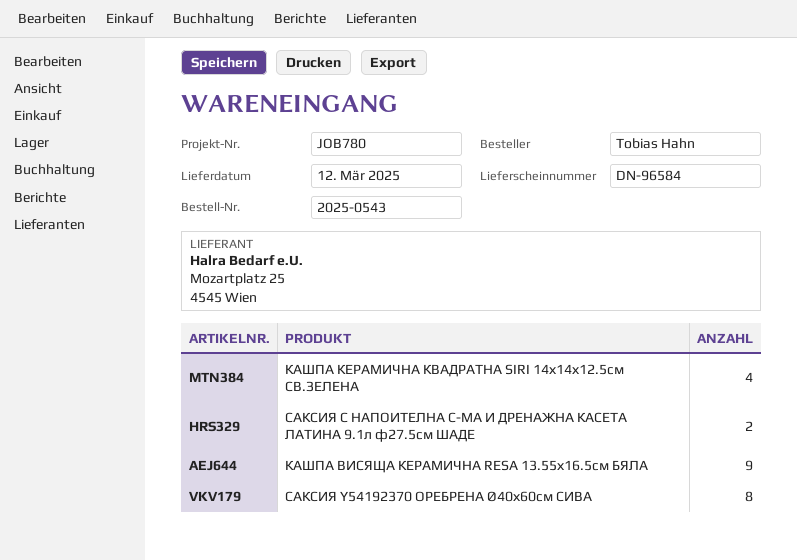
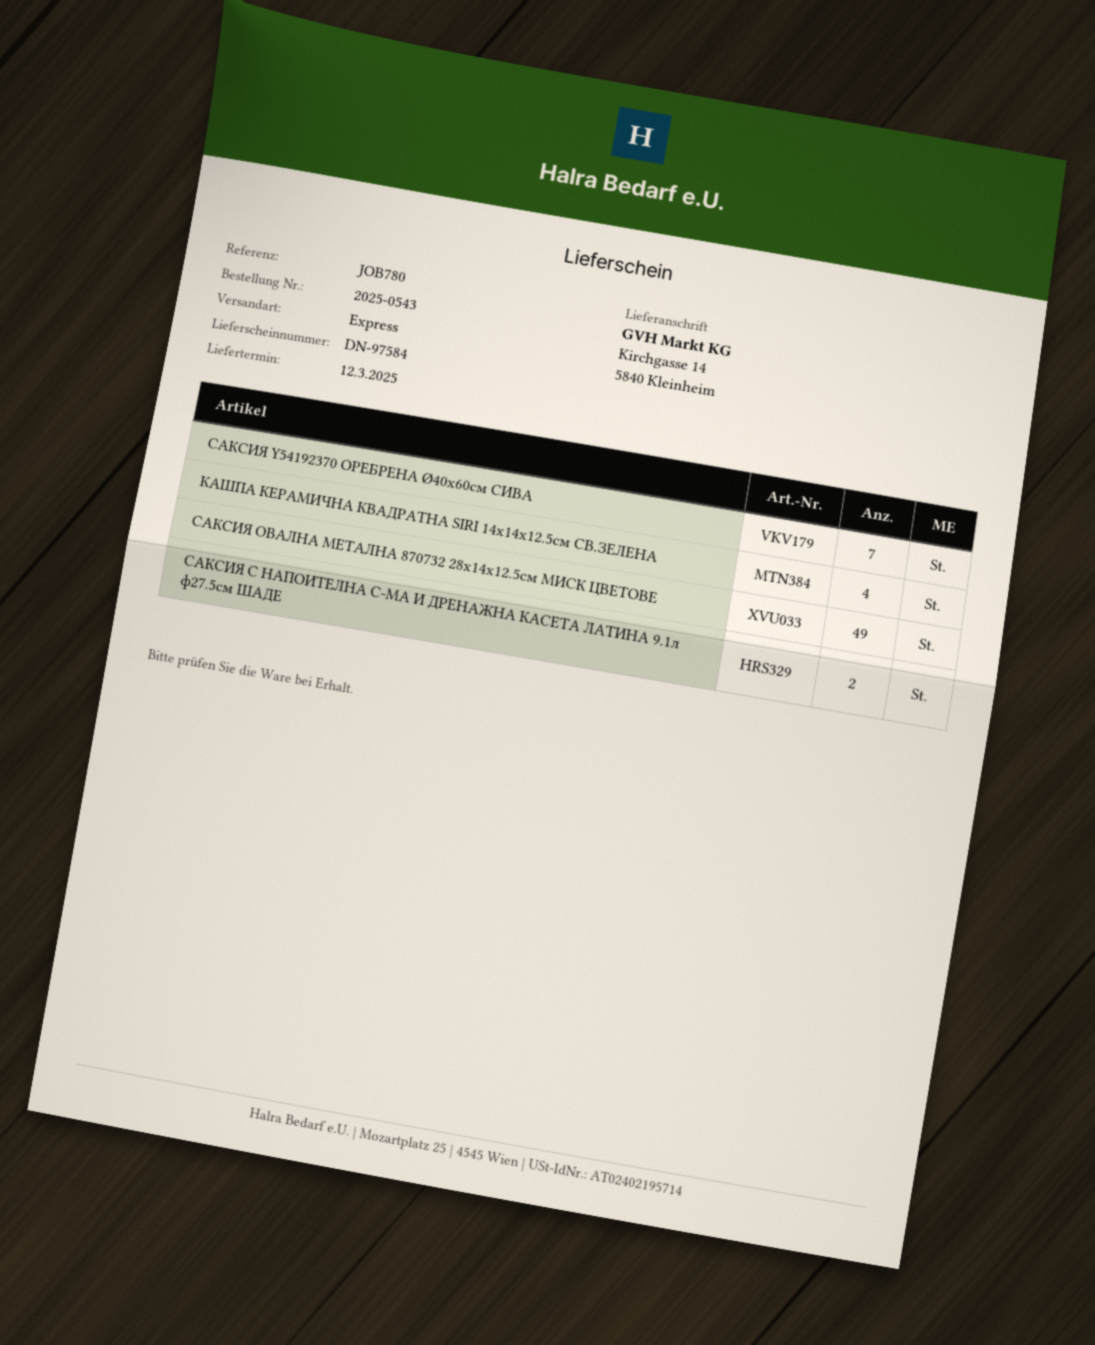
delivery note number: DN-96584 -> DN-97584
КАШПА ВИСЯЩА КЕРАМИЧНА RESA 13.55х16.5см БЯЛА: 9 -> none
САКСИЯ Y54192370 ОРЕБРЕНА Ø40х60см СИВА: 8 -> 7
САКСИЯ ОВАЛНА МЕТАЛНА 870732 28х14х12.5см МИСК ЦВЕТОВЕ: none -> 49

